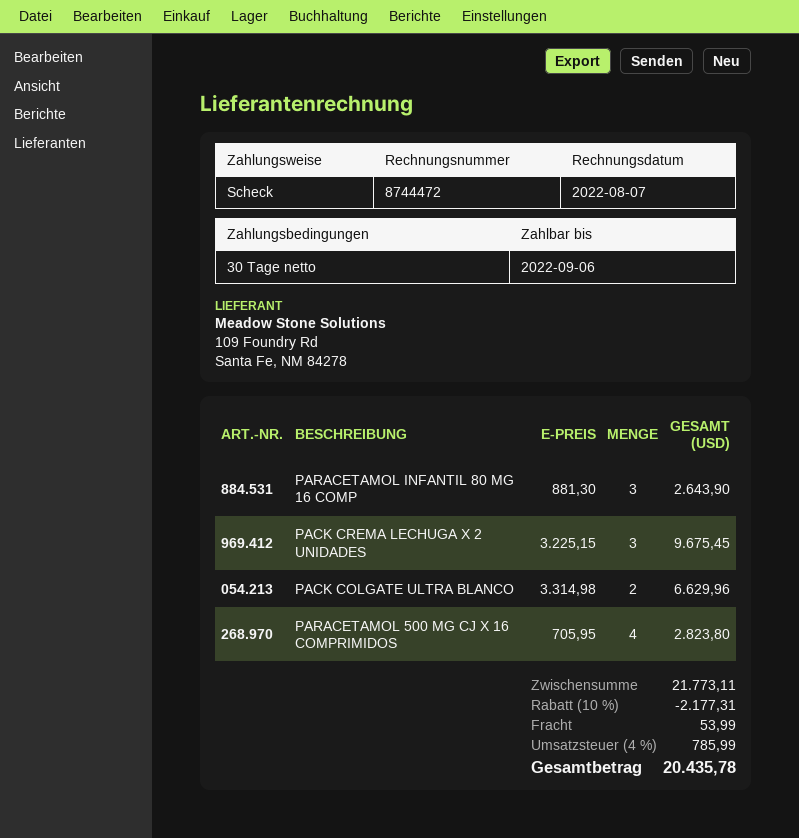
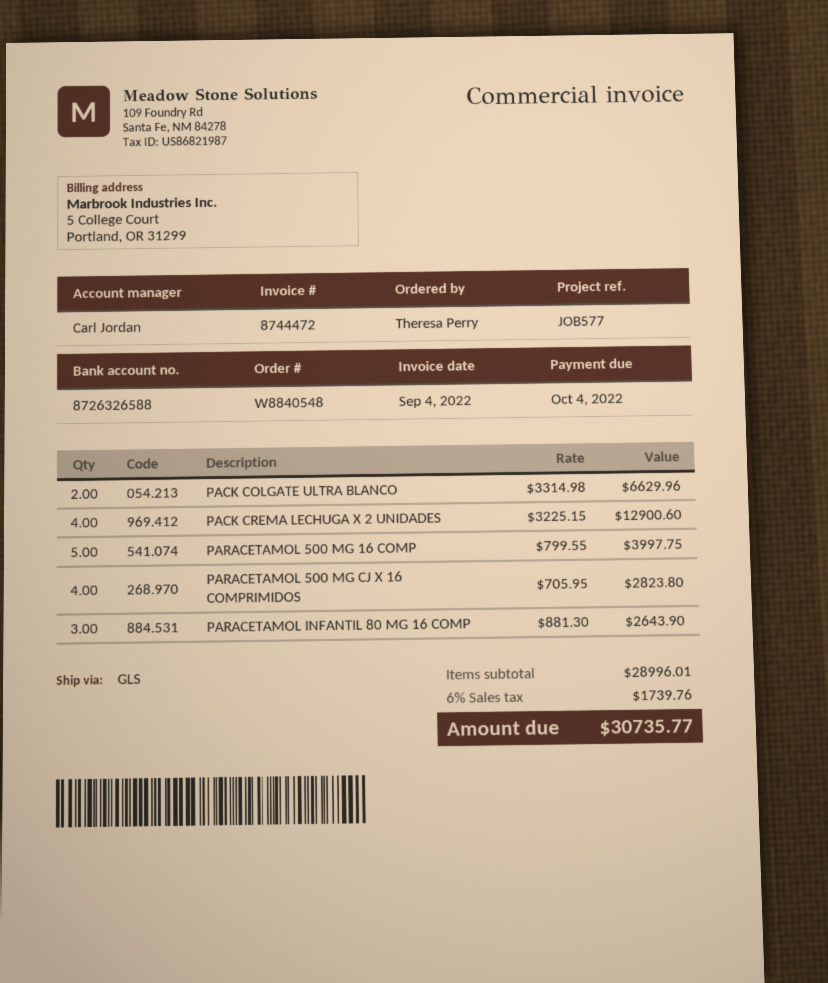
invoice date: 2022-08-07 -> 2022-09-04
due date: 2022-09-06 -> 2022-10-04
PACK CREMA LECHUGA X 2 UNIDADES: 3 x 3225.15 = 9675.45 -> 4 x 3225.15 = 12900.60
PARACETAMOL 500 MG 16 COMP: none -> 5 x 799.55 = 3997.75
subtotal: 21773.11 -> 28996.01
discount: 10% = 2177.31 -> none
shipping: 53.99 -> none
tax: 4% = 785.99 -> 6% = 1739.76
total: 20435.78 -> 30735.77

